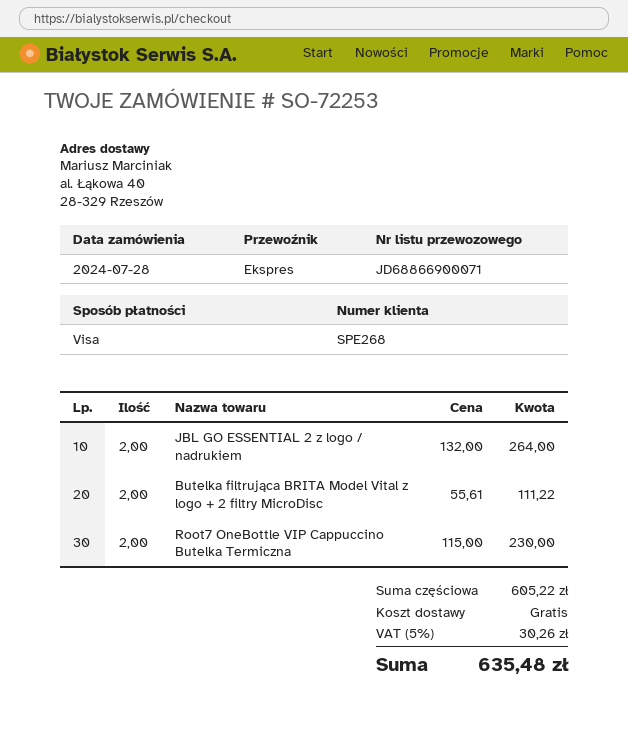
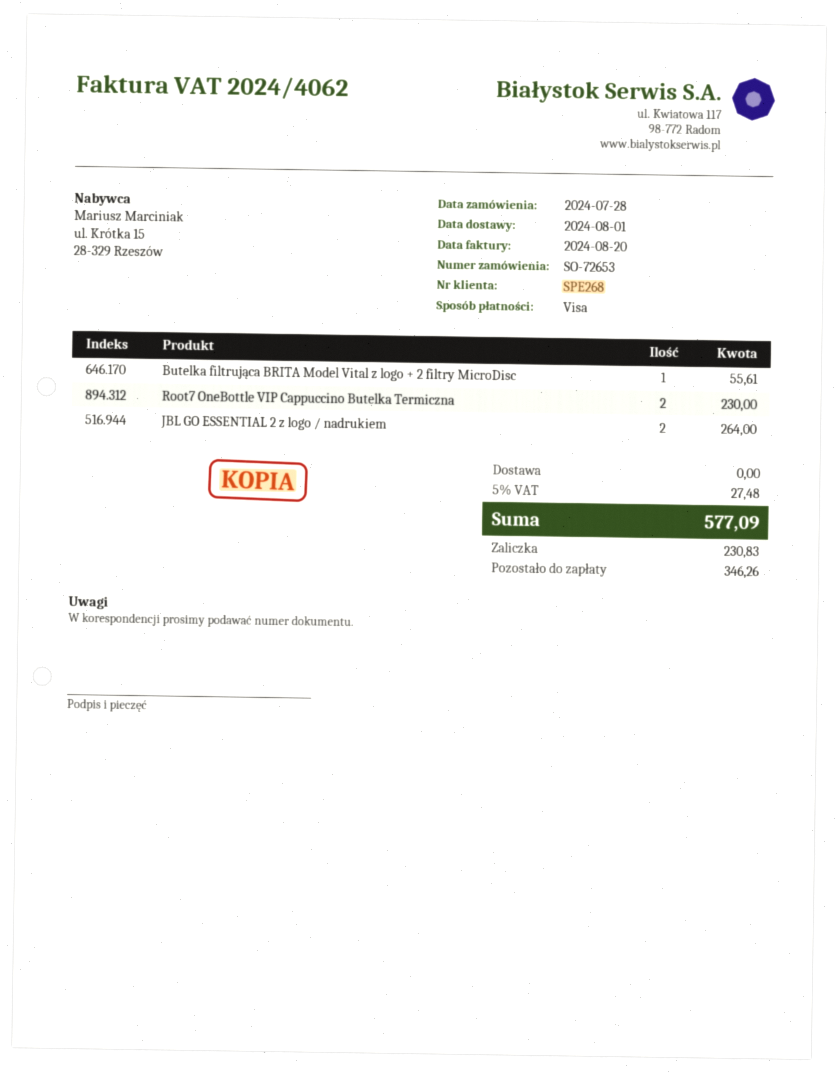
order number: SO-72253 -> SO-72653
Butelka filtrująca BRITA Model Vital z logo + 2 filtry MicroDisc: 2 for 111.22 -> 1 for 55.61
tax: 5% = 30.26 -> 5% = 27.48
total: 635.48 -> 577.09

